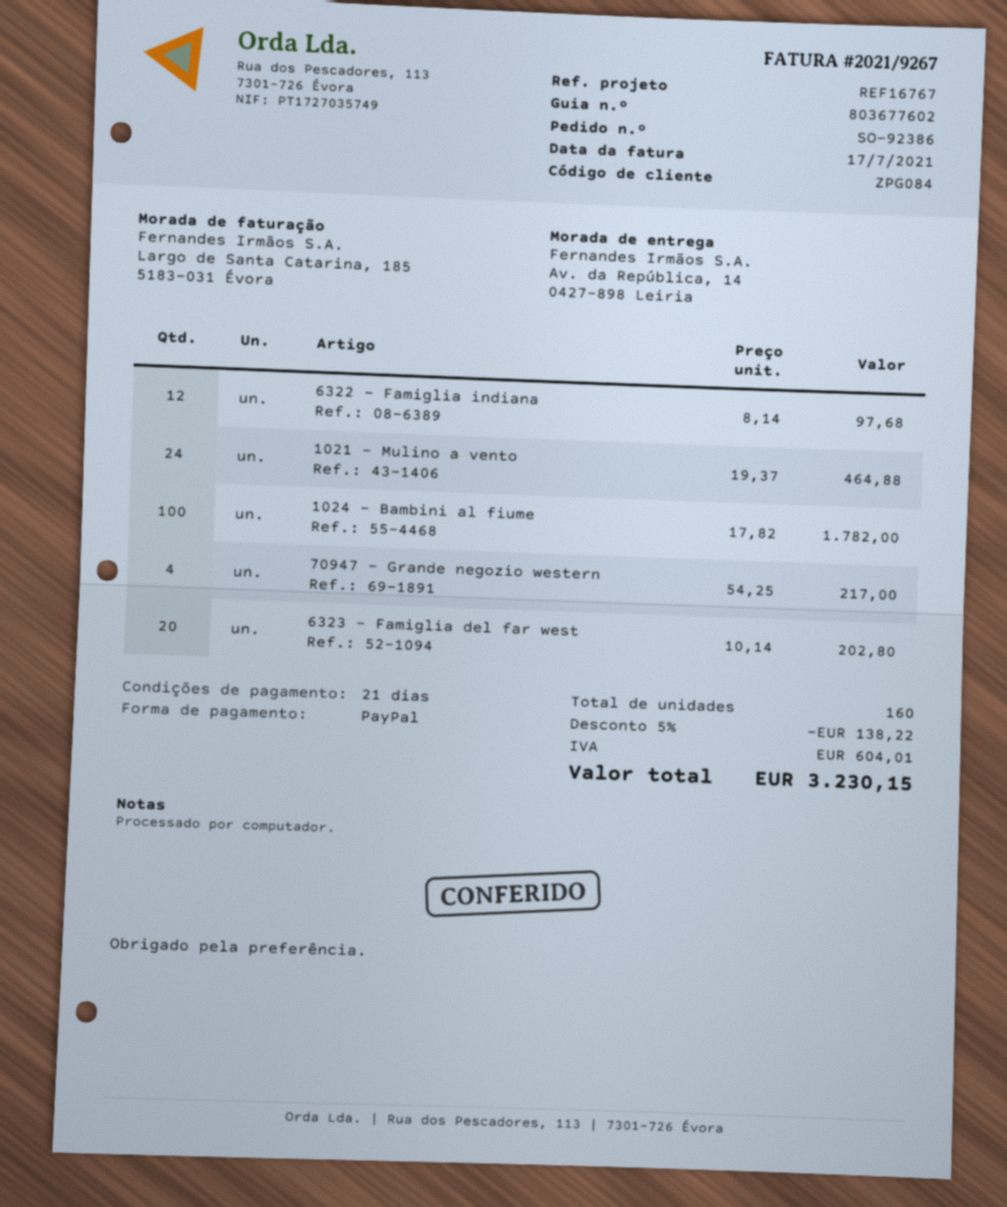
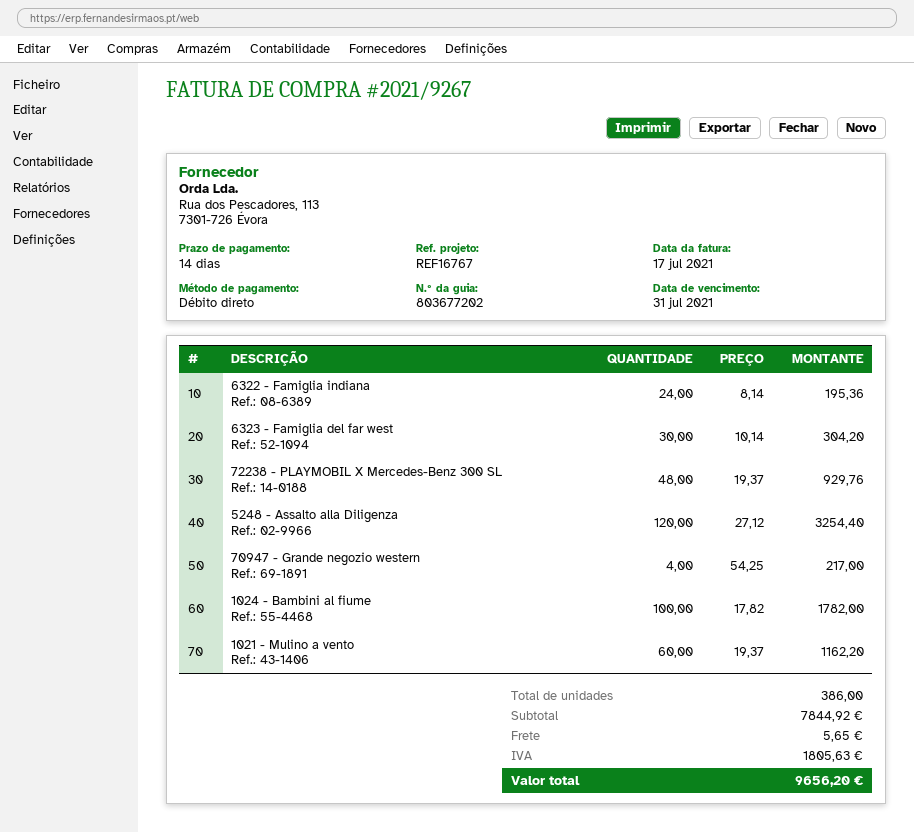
delivery note number: 803677602 -> 803677202
payment terms: 21 days -> 14 days
payment method: PayPal -> direct debit
6322 - Famiglia indiana: 12 x 8.14 = 97.68 -> 24 x 8.14 = 195.36
1021 - Mulino a vento: 24 x 19.37 = 464.88 -> 60 x 19.37 = 1162.20
6323 - Famiglia del far west: 20 x 10.14 = 202.80 -> 30 x 10.14 = 304.20
72238 - PLAYMOBIL X Mercedes-Benz 300 SL: none -> 48 x 19.37 = 929.76
5248 - Assalto alla Diligenza: none -> 120 x 27.12 = 3254.40
total quantity: 160 -> 386
discount: 5% = 138.22 -> none
shipping: none -> 5.65
tax: 604.01 -> 1805.63
total: 3230.15 -> 9656.20

